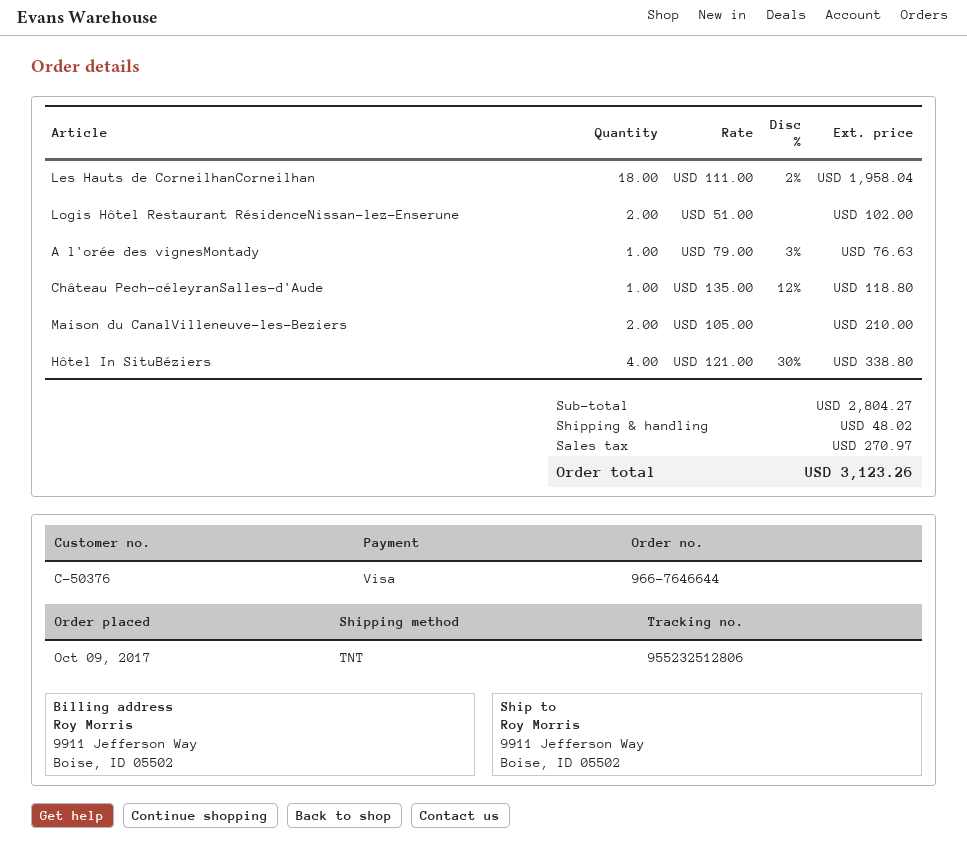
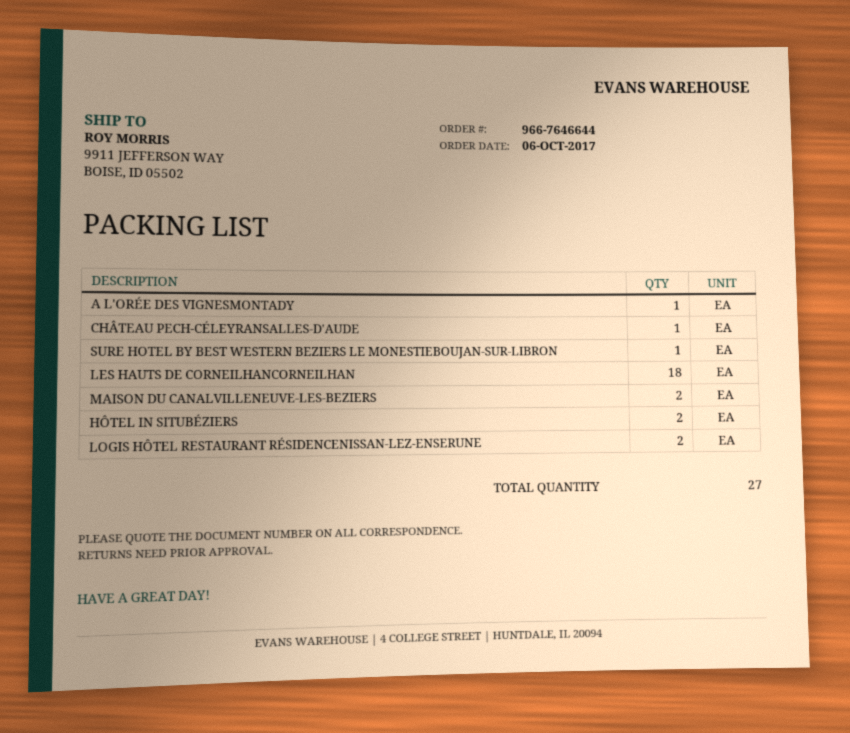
order date: 2017-10-09 -> 2017-10-06
Hôtel In SituBéziers: 4 -> 2
SURE HOTEL BY BEST WESTERN BEZIERS LE MONESTIEBOUJAN-SUR-LIBRON: none -> 1

